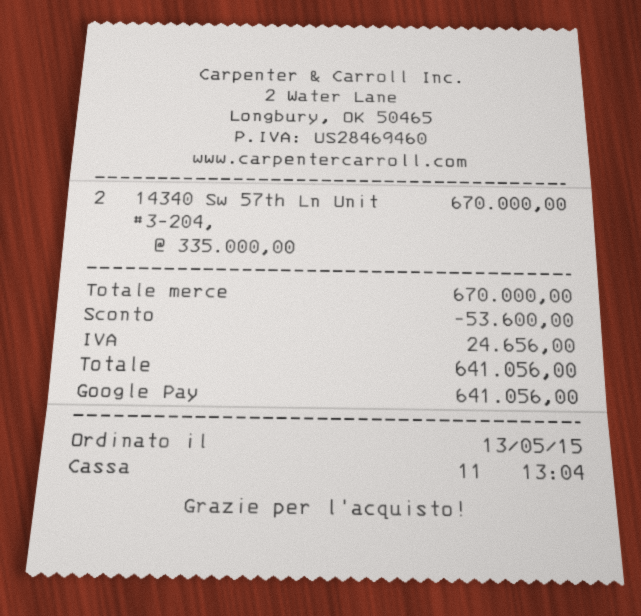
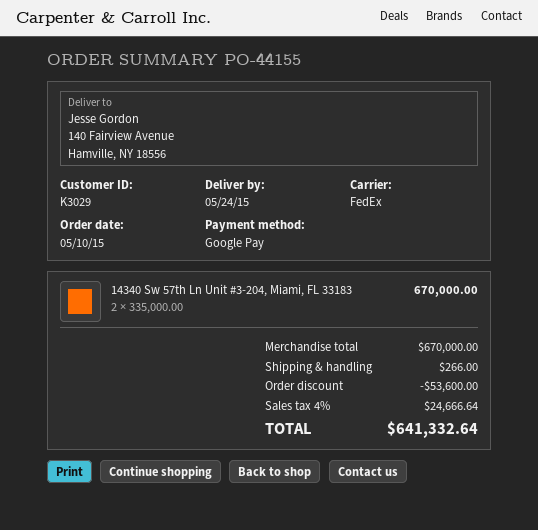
order date: 2015-05-13 -> 2015-05-10
shipping: none -> 266.00
tax: 24656.00 -> 24666.64
total: 641056.00 -> 641332.64

